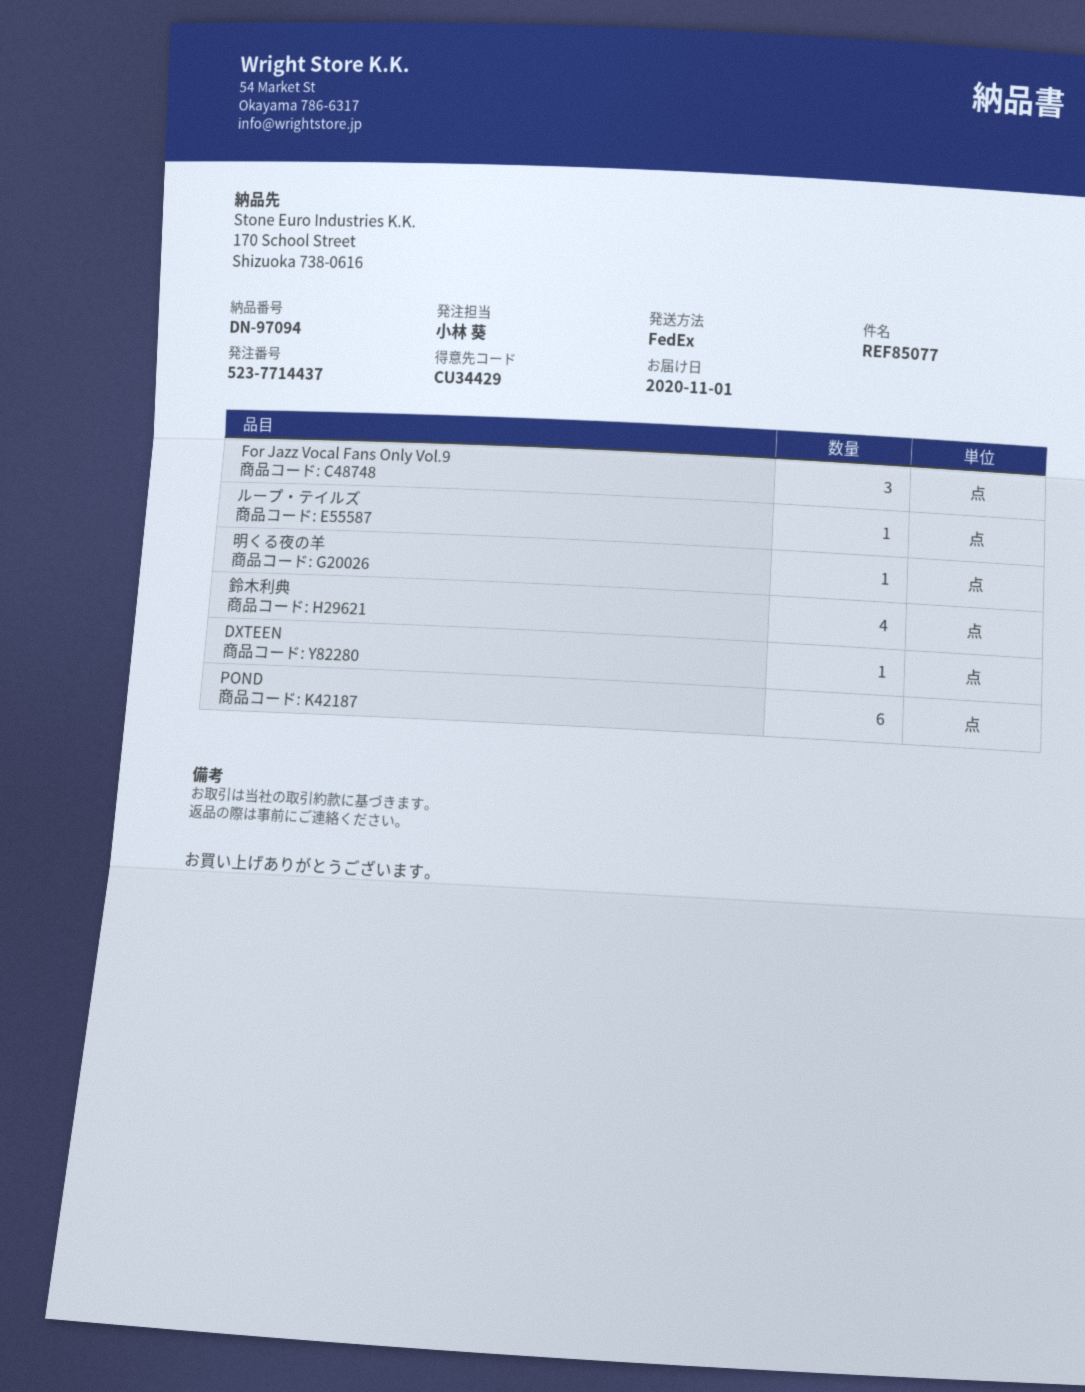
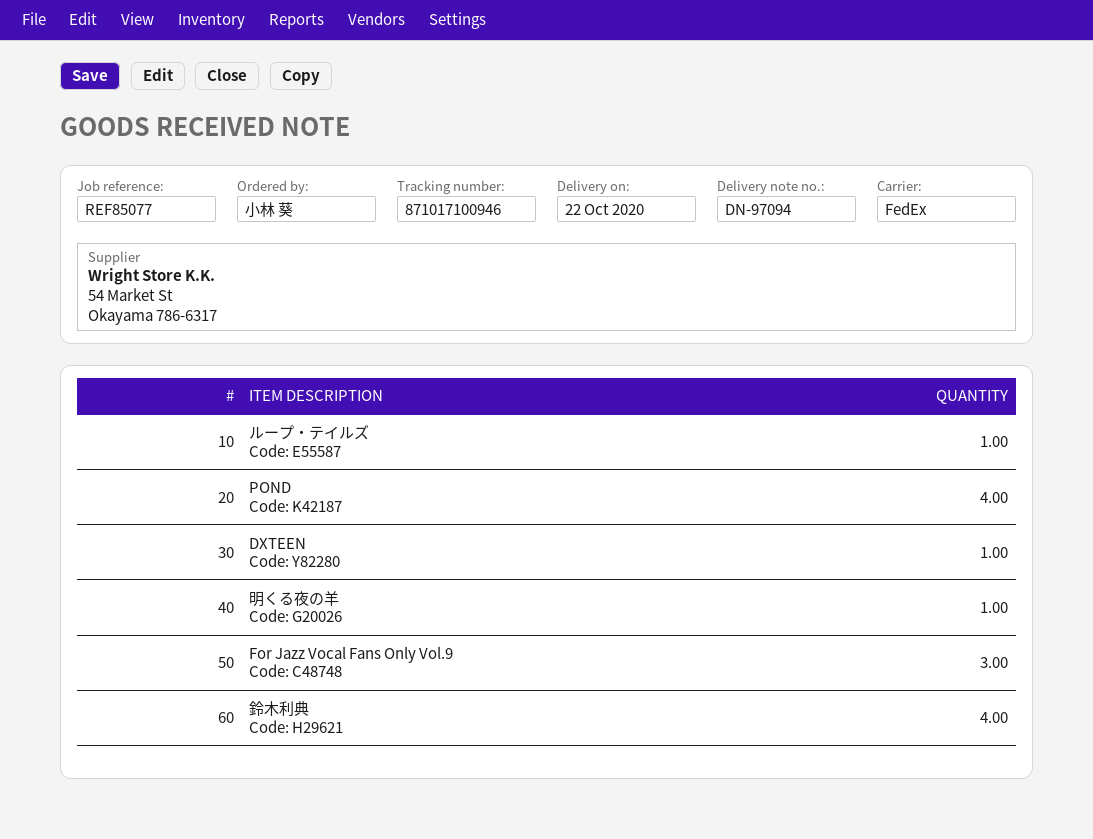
delivery date: 2020-11-01 -> 2020-10-22
POND: 6 -> 4

